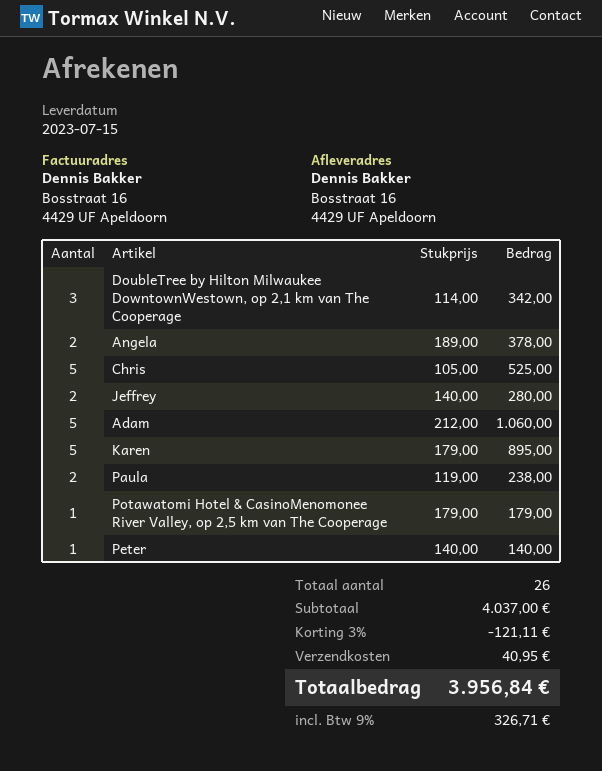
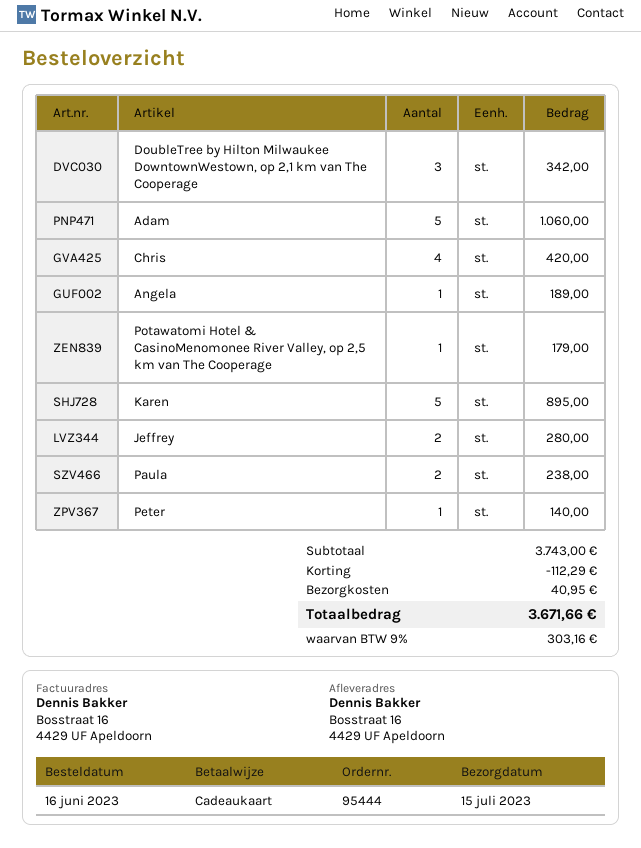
Angela: 2 for 378.00 -> 1 for 189.00
Chris: 5 for 525.00 -> 4 for 420.00
subtotal: 4037.00 -> 3743.00
discount: 121.11 -> 112.29
tax: 9% = 326.71 -> 9% = 303.16
total: 3956.84 -> 3671.66

